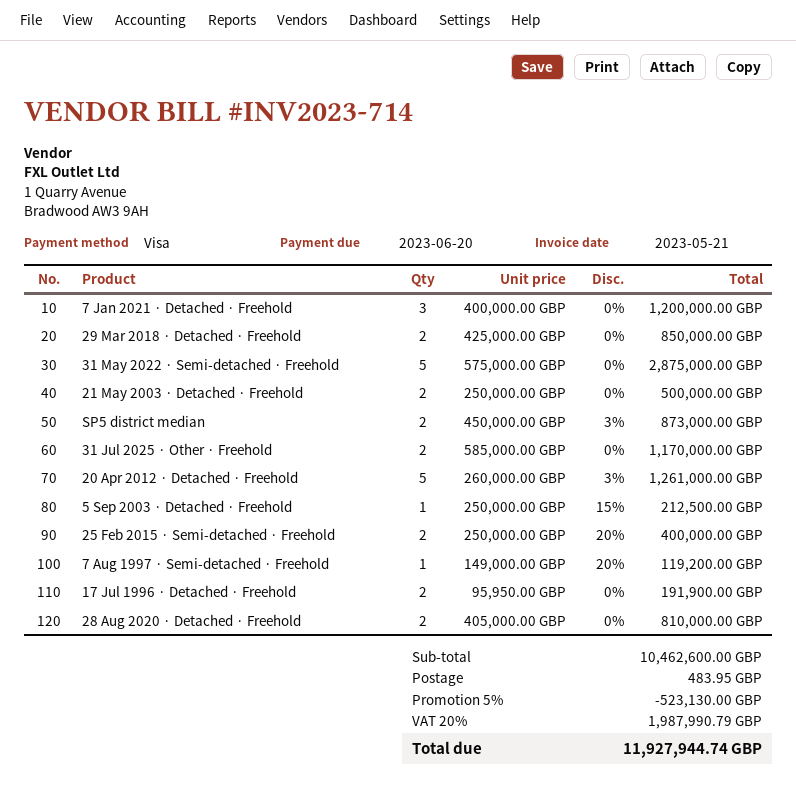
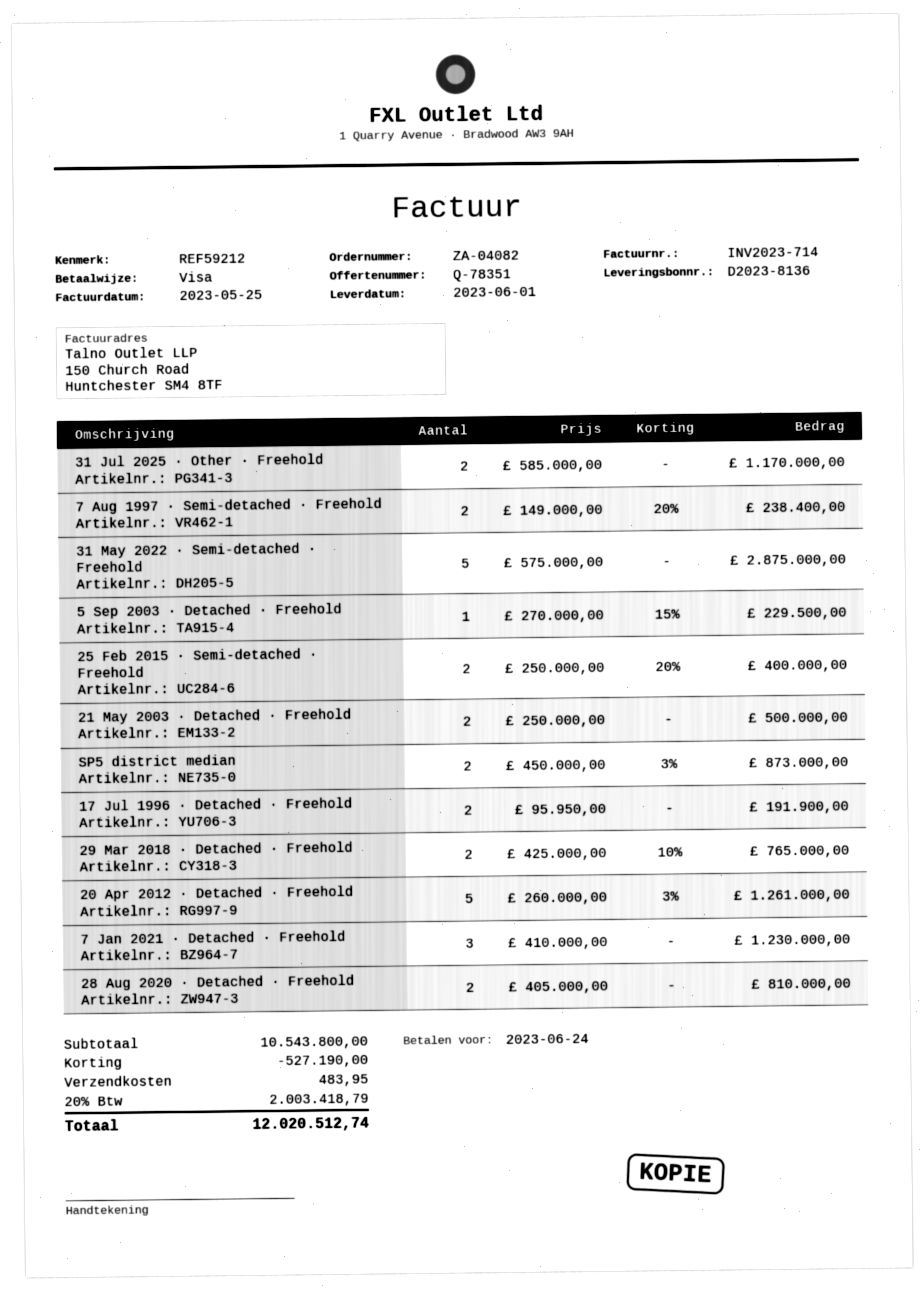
invoice date: 2023-05-21 -> 2023-05-25
due date: 2023-06-20 -> 2023-06-24
7 Jan 2021 · Detached · Freehold: 3 x 400000.00 = 1200000.00 -> 3 x 410000.00 = 1230000.00
29 Mar 2018 · Detached · Freehold: 2 x 425000.00 = 850000.00 -> 2 x 425000.00 - 10% = 765000.00
5 Sep 2003 · Detached · Freehold: 1 x 250000.00 - 15% = 212500.00 -> 1 x 270000.00 - 15% = 229500.00
7 Aug 1997 · Semi-detached · Freehold: 1 x 149000.00 - 20% = 119200.00 -> 2 x 149000.00 - 20% = 238400.00
subtotal: 10462600.00 -> 10543800.00
discount: 523130.00 -> 527190.00
tax: 20% = 1987990.79 -> 20% = 2003418.79
total: 11927944.74 -> 12020512.74

